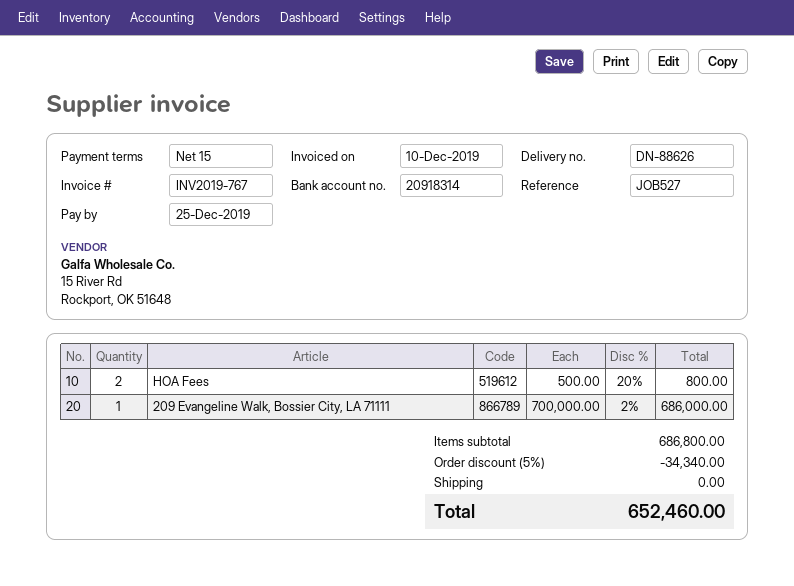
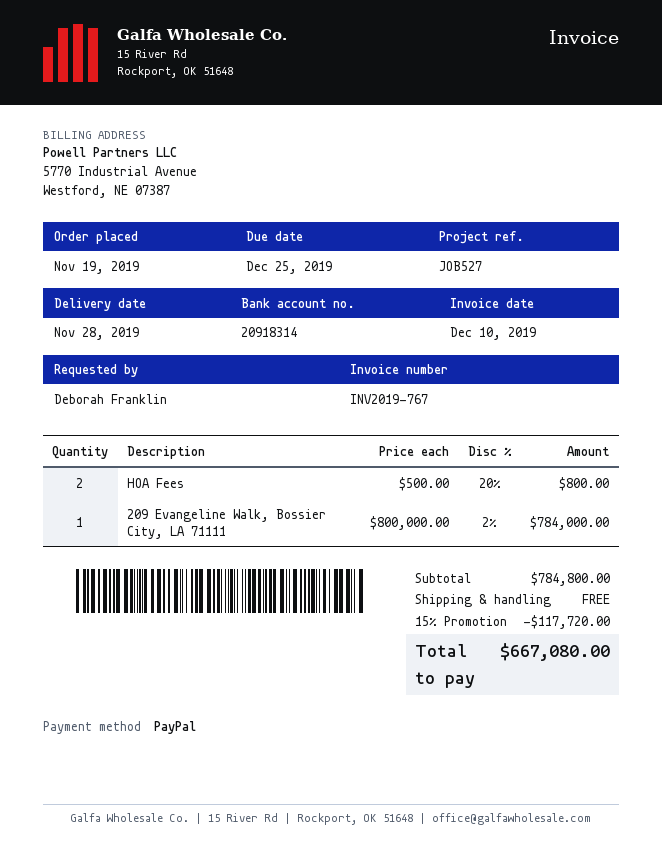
209 Evangeline Walk, Bossier City, LA 71111: 1 x 700000.00 - 2% = 686000.00 -> 1 x 800000.00 - 2% = 784000.00
subtotal: 686800.00 -> 784800.00
discount: 5% = 34340.00 -> 15% = 117720.00
total: 652460.00 -> 667080.00

